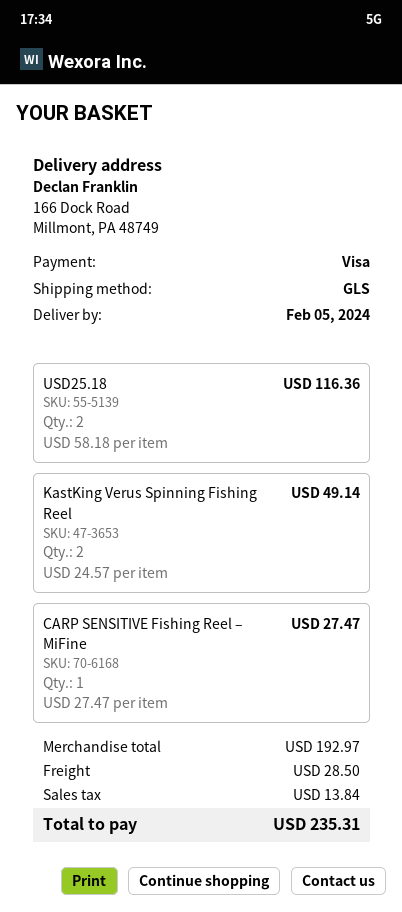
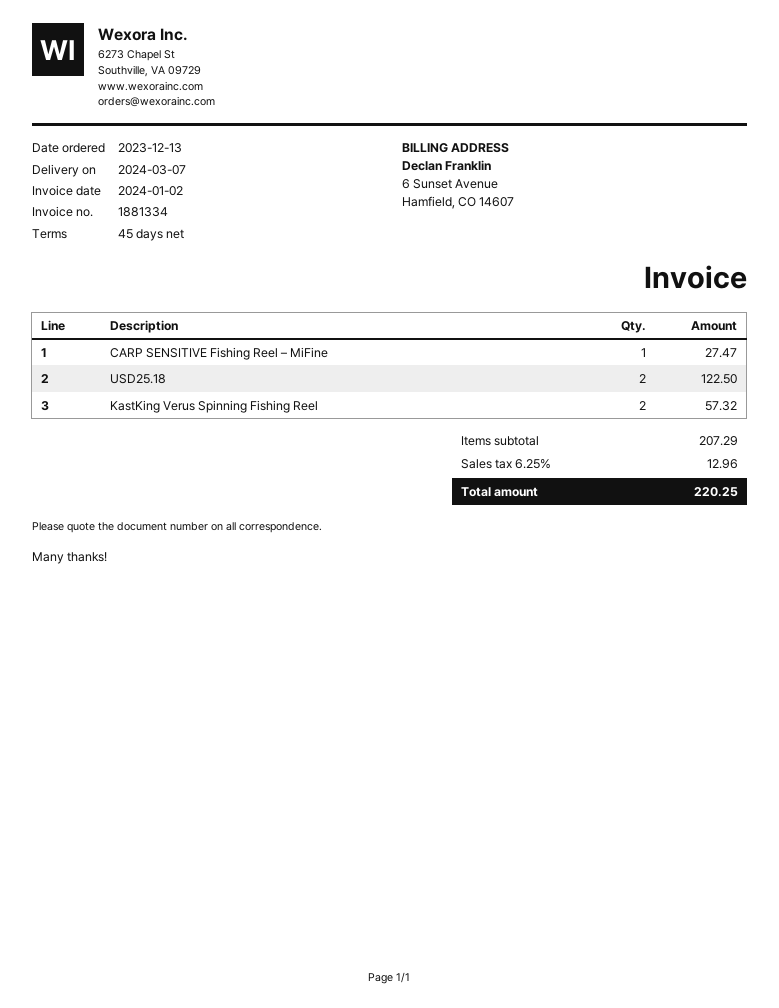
delivery date: 2024-02-05 -> 2024-03-07
USD25.18: 2 for 116.36 -> 2 for 122.50
KastKing Verus Spinning Fishing Reel: 2 for 49.14 -> 2 for 57.32
subtotal: 192.97 -> 207.29
shipping: 28.50 -> none
tax: 13.84 -> 12.96
total: 235.31 -> 220.25

